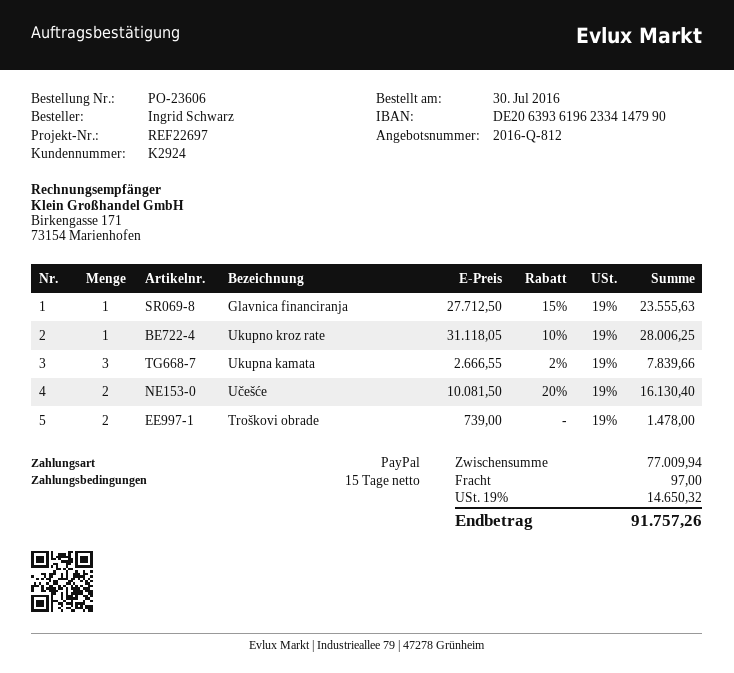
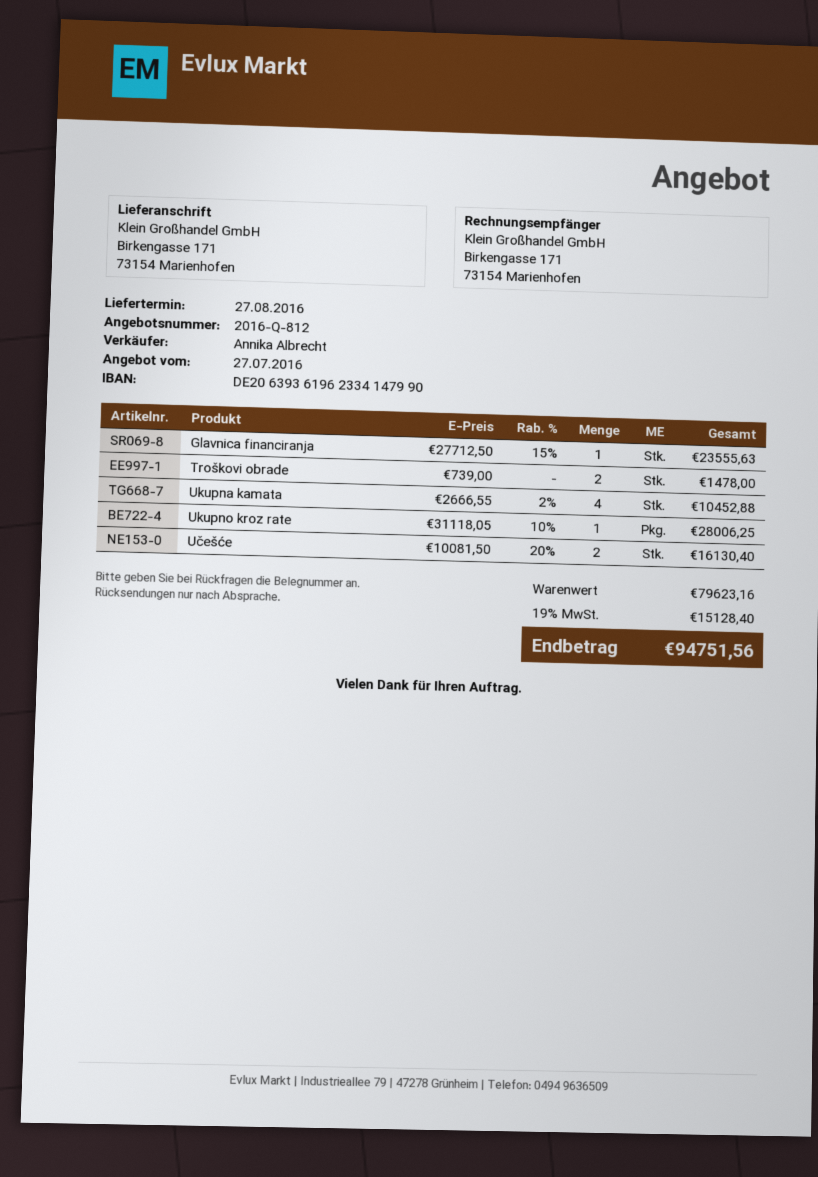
Ukupna kamata: 3 x 2666.55 - 2% = 7839.66 -> 4 x 2666.55 - 2% = 10452.88
subtotal: 77009.94 -> 79623.16
shipping: 97.00 -> none
tax: 19% = 14650.32 -> 19% = 15128.40
total: 91757.26 -> 94751.56

